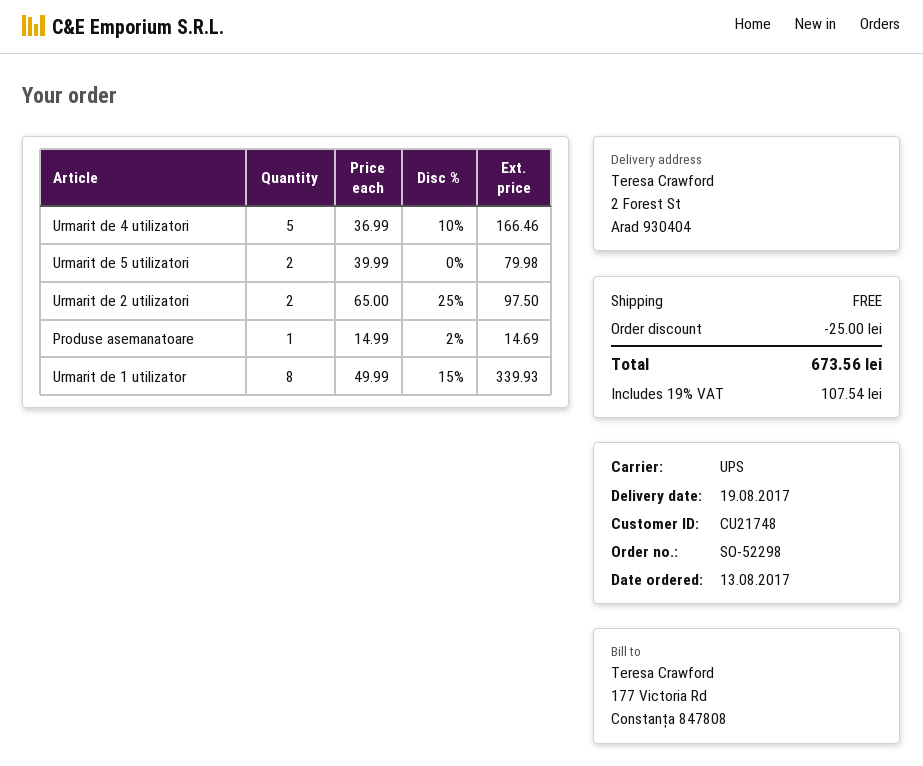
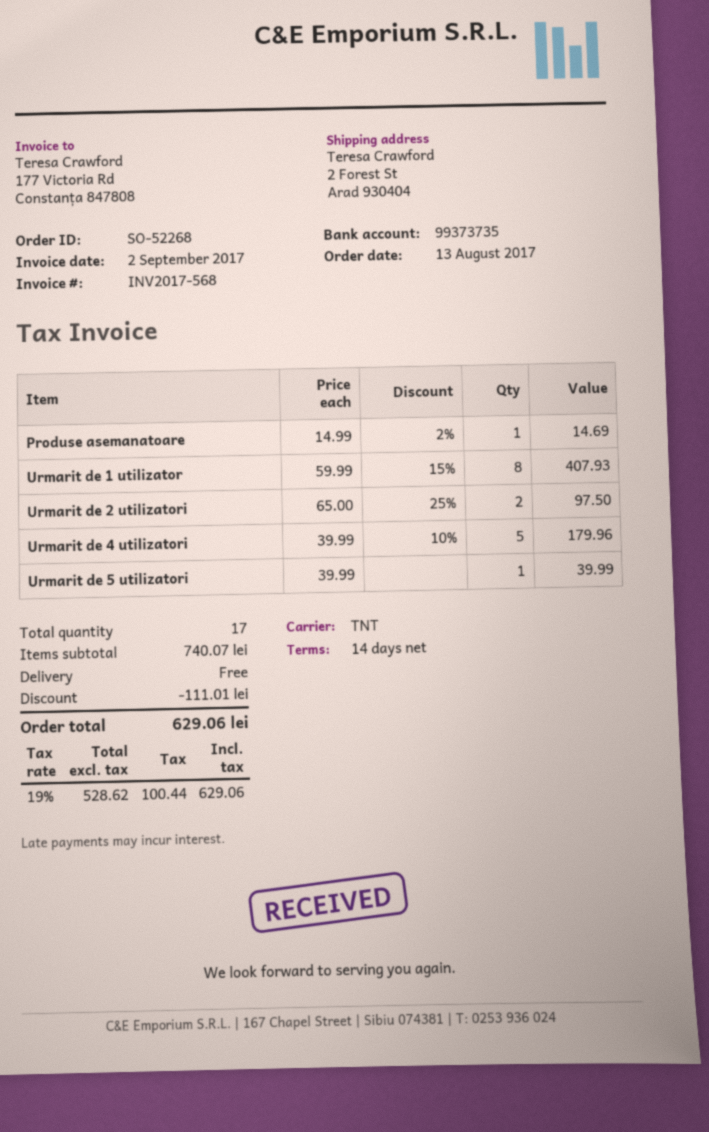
order number: SO-52298 -> SO-52268
shipping method: UPS -> TNT
Urmarit de 4 utilizatori: 5 x 36.99 - 10% = 166.46 -> 5 x 39.99 - 10% = 179.96
Urmarit de 5 utilizatori: 2 x 39.99 = 79.98 -> 1 x 39.99 = 39.99
Urmarit de 1 utilizator: 8 x 49.99 - 15% = 339.93 -> 8 x 59.99 - 15% = 407.93
discount: 25.00 -> 111.01
tax: 19% = 107.54 -> 19% = 100.44
total: 673.56 -> 629.06

